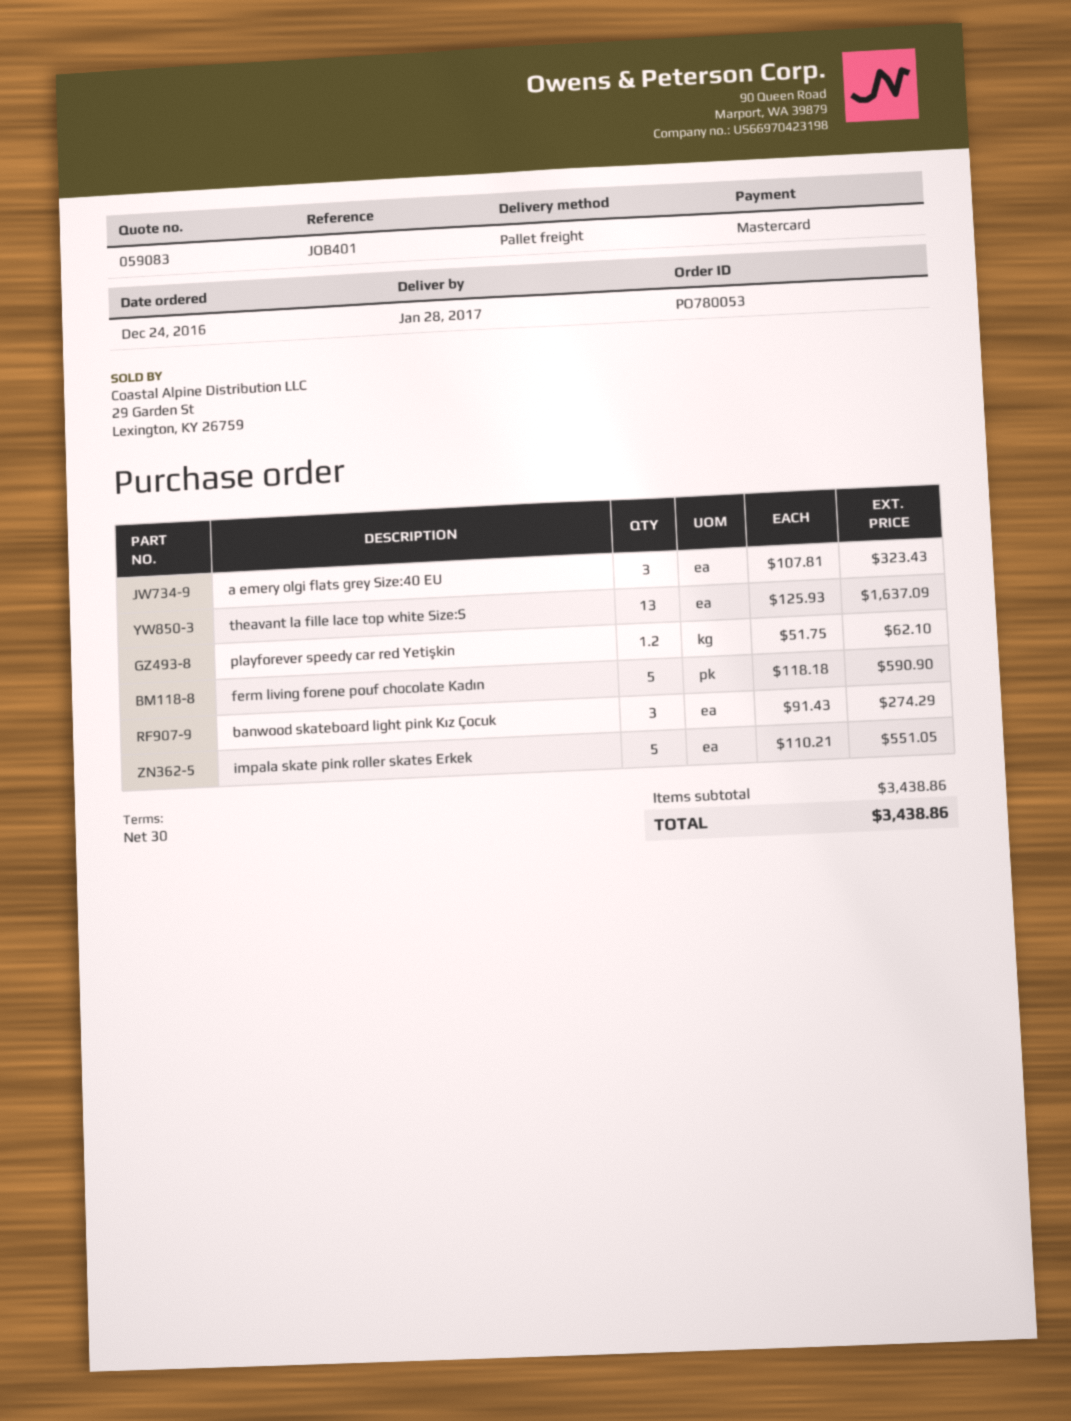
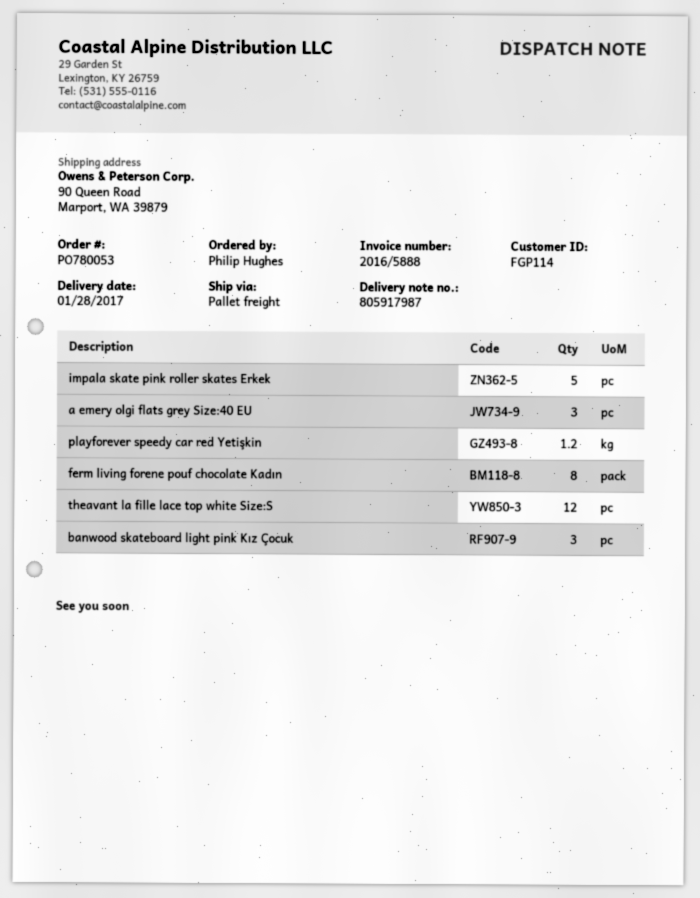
theavant la fille lace top white Size:S: 13 -> 12
ferm living forene pouf chocolate Kadın: 5 -> 8

